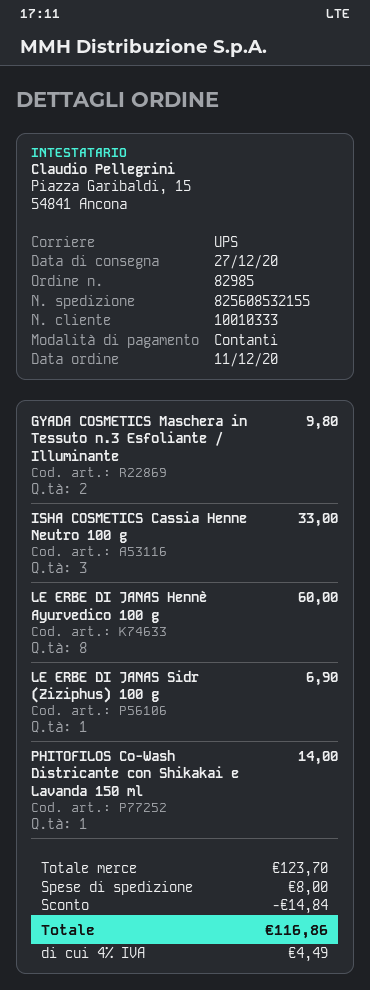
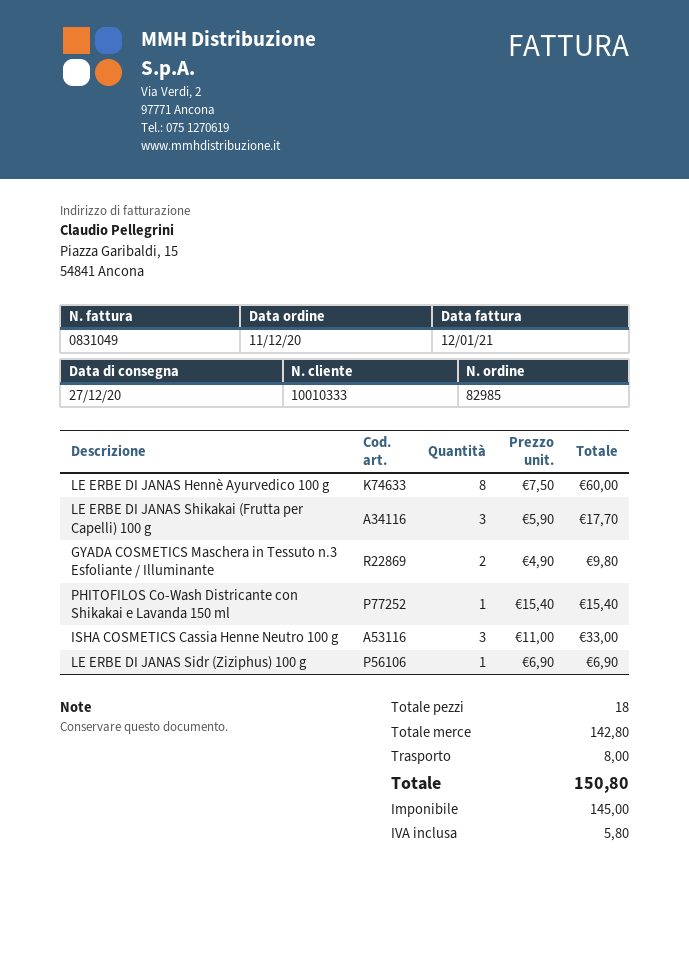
PHITOFILOS Co-Wash Districante con Shikakai e Lavanda 150 ml: 1 for 14.00 -> 1 for 15.40
LE ERBE DI JANAS Shikakai (Frutta per Capelli) 100 g: none -> 3 for 17.70
subtotal: 123.70 -> 142.80
discount: 14.84 -> none
tax: 4.49 -> 5.80
total: 116.86 -> 150.80

